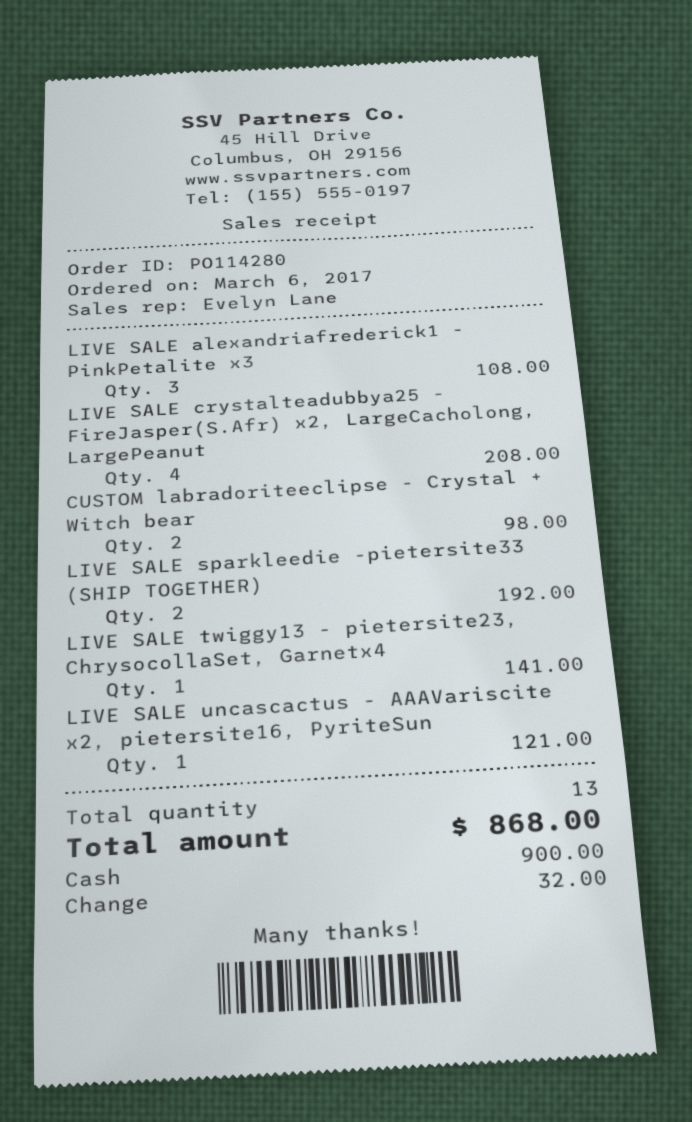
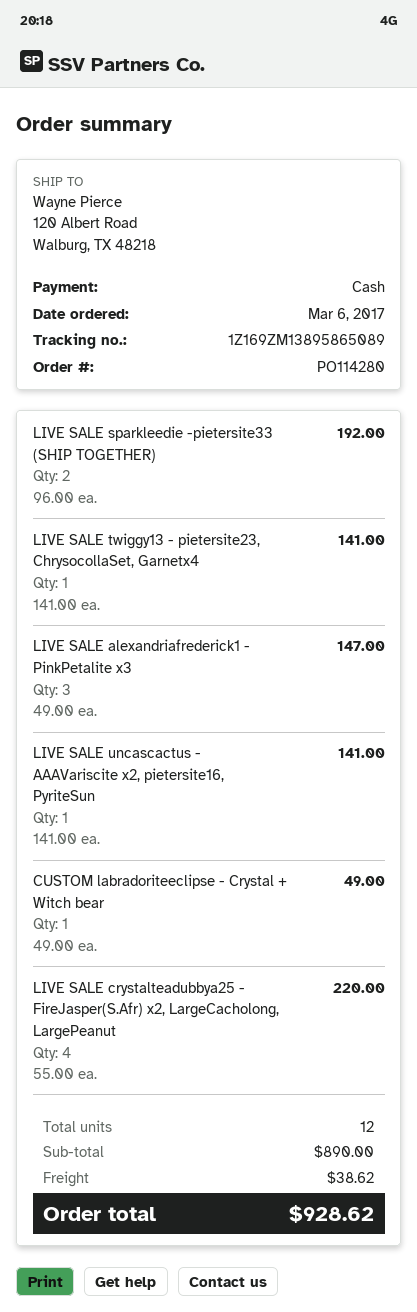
LIVE SALE alexandriafrederick1 - PinkPetalite x3: 3 for 108.00 -> 3 for 147.00
LIVE SALE crystalteadubbya25 - FireJasper(S.Afr) x2, LargeCacholong, LargePeanut: 4 for 208.00 -> 4 for 220.00
CUSTOM labradoriteeclipse - Crystal + Witch bear: 2 for 98.00 -> 1 for 49.00
LIVE SALE uncascactus - AAAVariscite x2, pietersite16, PyriteSun: 1 for 121.00 -> 1 for 141.00
total quantity: 13 -> 12
shipping: none -> 38.62
total: 868.00 -> 928.62

